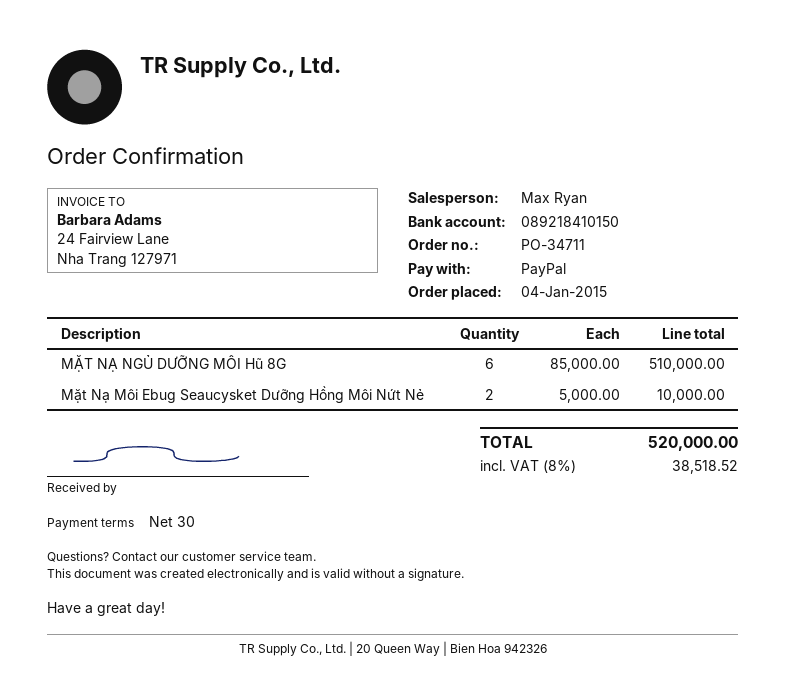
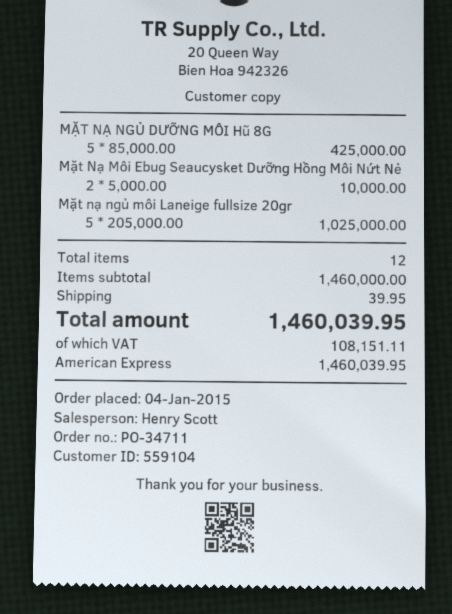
sales rep: Max Ryan -> Henry Scott
payment method: PayPal -> American Express
MẶT NẠ NGỦ DƯỠNG MÔI Hũ 8G: 6 x 85000.00 = 510000.00 -> 5 x 85000.00 = 425000.00
Mặt nạ ngủ môi Laneige fullsize 20gr: none -> 5 x 205000.00 = 1025000.00
shipping: none -> 39.95
tax: 38518.52 -> 108151.11
total: 520000.00 -> 1460039.95

